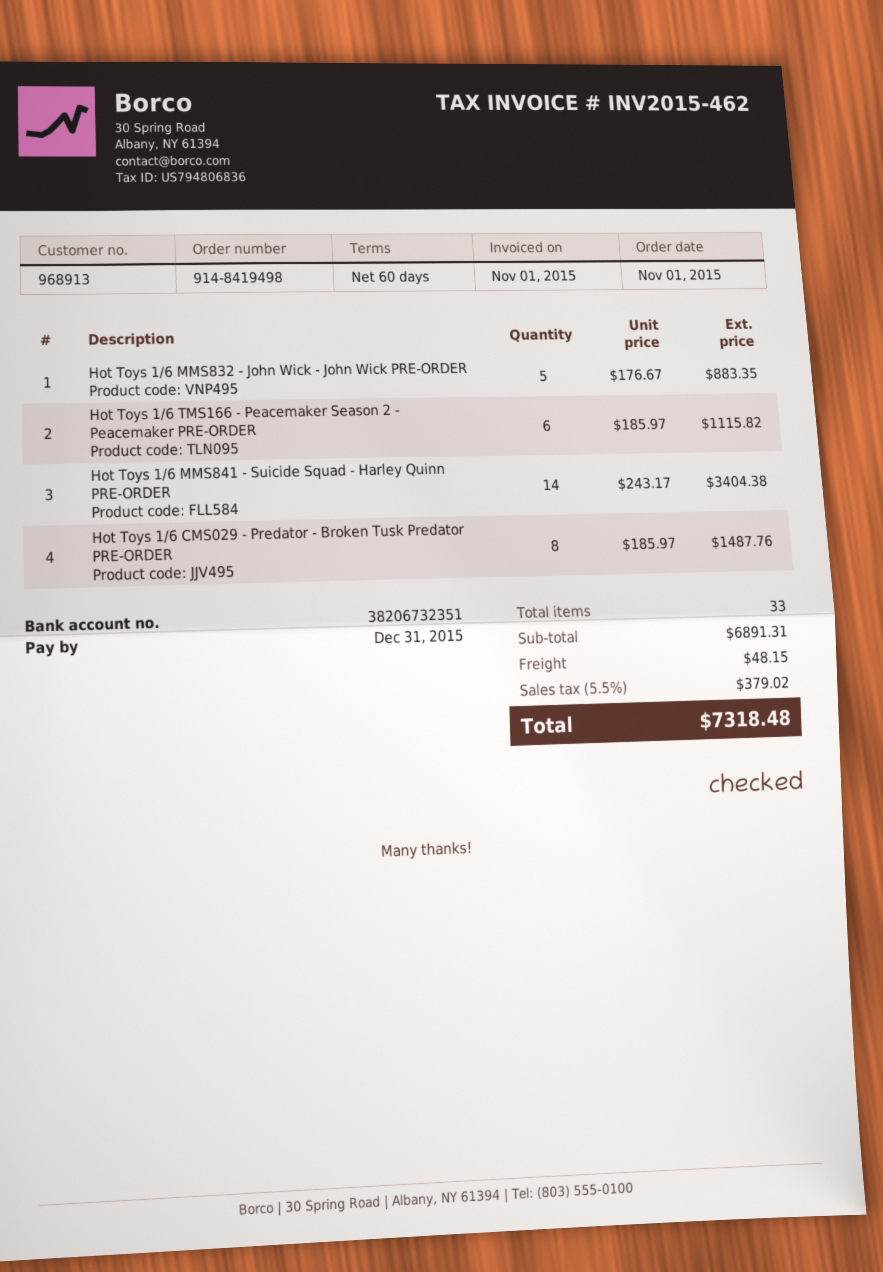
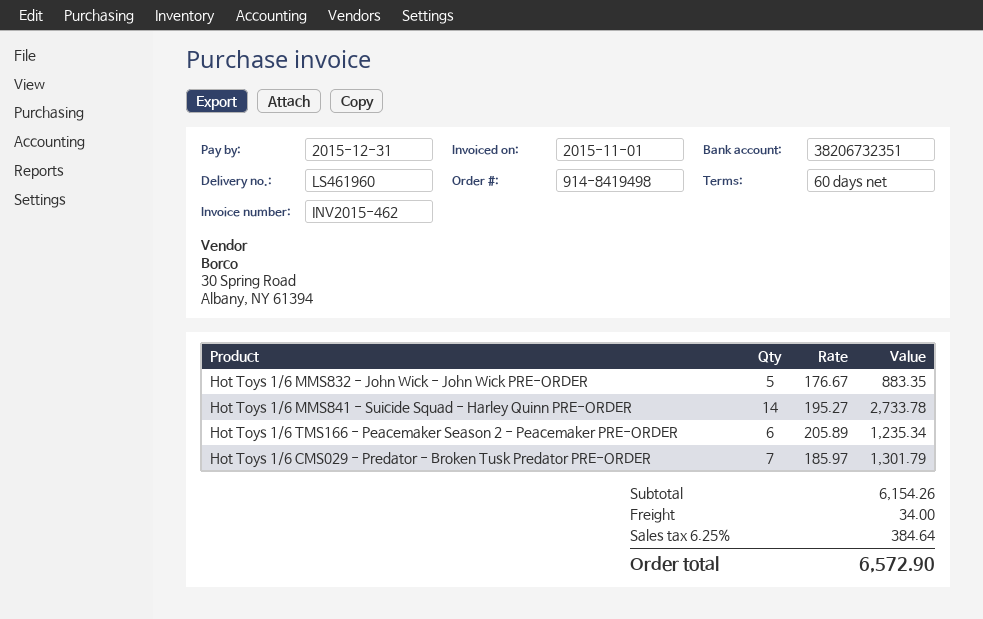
Hot Toys 1/6 TMS166 - Peacemaker Season 2 - Peacemaker PRE-ORDER: 6 x 185.97 = 1115.82 -> 6 x 205.89 = 1235.34
Hot Toys 1/6 MMS841 - Suicide Squad - Harley Quinn PRE-ORDER: 14 x 243.17 = 3404.38 -> 14 x 195.27 = 2733.78
Hot Toys 1/6 CMS029 - Predator - Broken Tusk Predator PRE-ORDER: 8 x 185.97 = 1487.76 -> 7 x 185.97 = 1301.79
subtotal: 6891.31 -> 6154.26
shipping: 48.15 -> 34.00
tax: 5.5% = 379.02 -> 6.25% = 384.64
total: 7318.48 -> 6572.90

